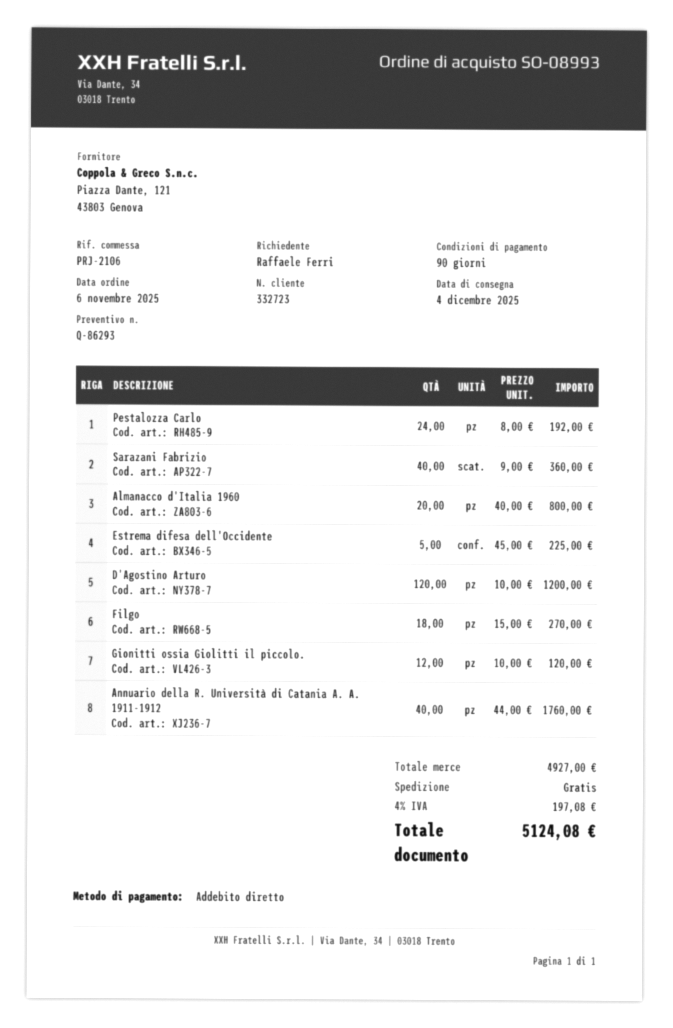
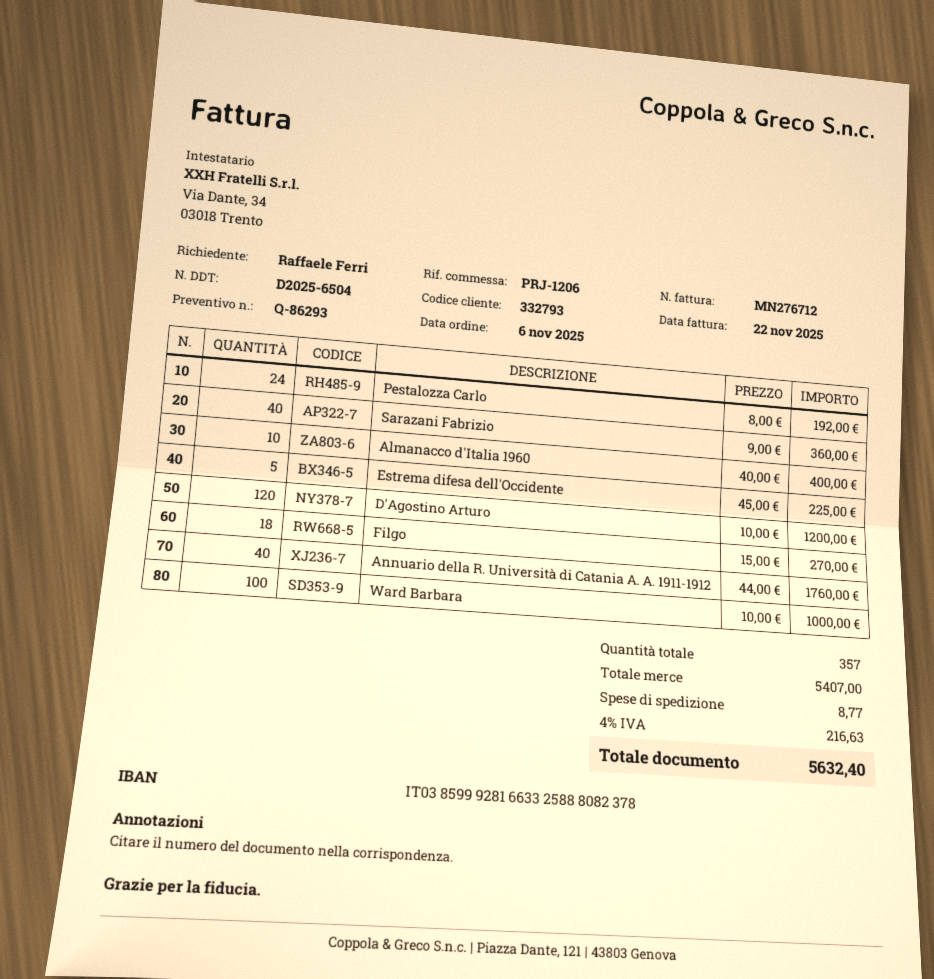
customer number: 332723 -> 332793
reference: PRJ-2106 -> PRJ-1206
Almanacco d'Italia 1960: 20 x 40.00 = 800.00 -> 10 x 40.00 = 400.00
Gionitti ossia Giolitti il piccolo.: 12 x 10.00 = 120.00 -> none
Ward Barbara: none -> 100 x 10.00 = 1000.00
subtotal: 4927.00 -> 5407.00
shipping: 0.00 -> 8.77
tax: 4% = 197.08 -> 4% = 216.63
total: 5124.08 -> 5632.40

